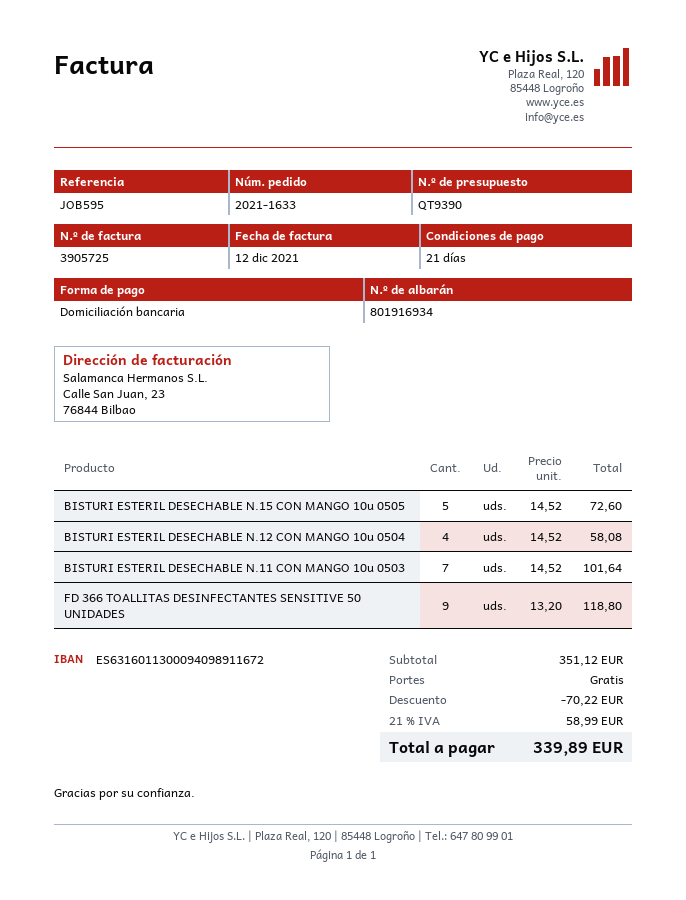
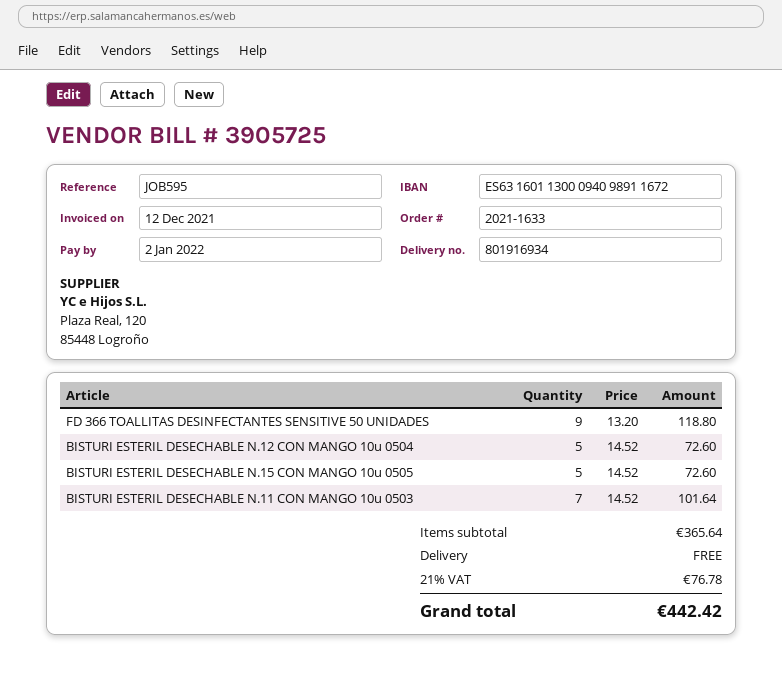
BISTURI ESTERIL DESECHABLE N.12 CON MANGO 10u 0504: 4 x 14.52 = 58.08 -> 5 x 14.52 = 72.60
subtotal: 351.12 -> 365.64
discount: 70.22 -> none
tax: 21% = 58.99 -> 21% = 76.78
total: 339.89 -> 442.42

